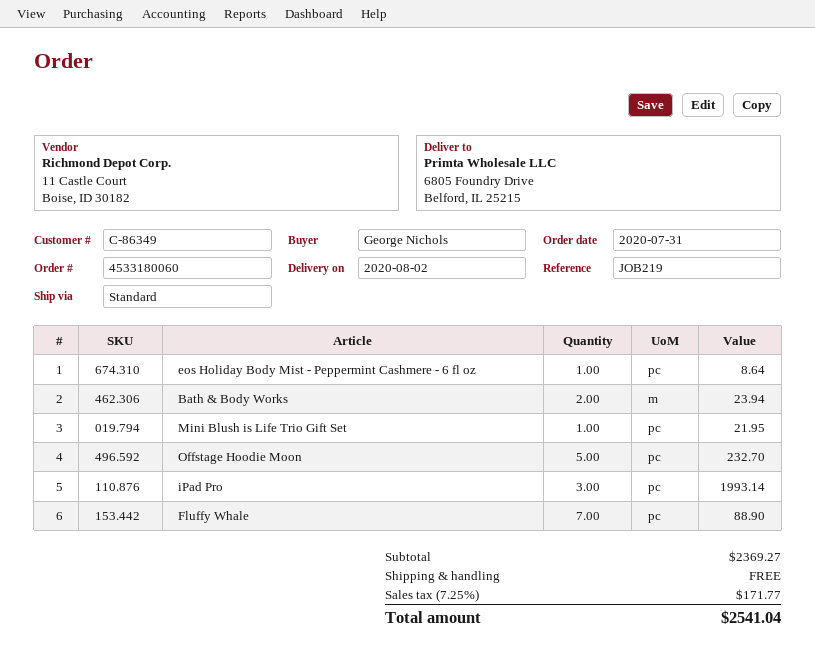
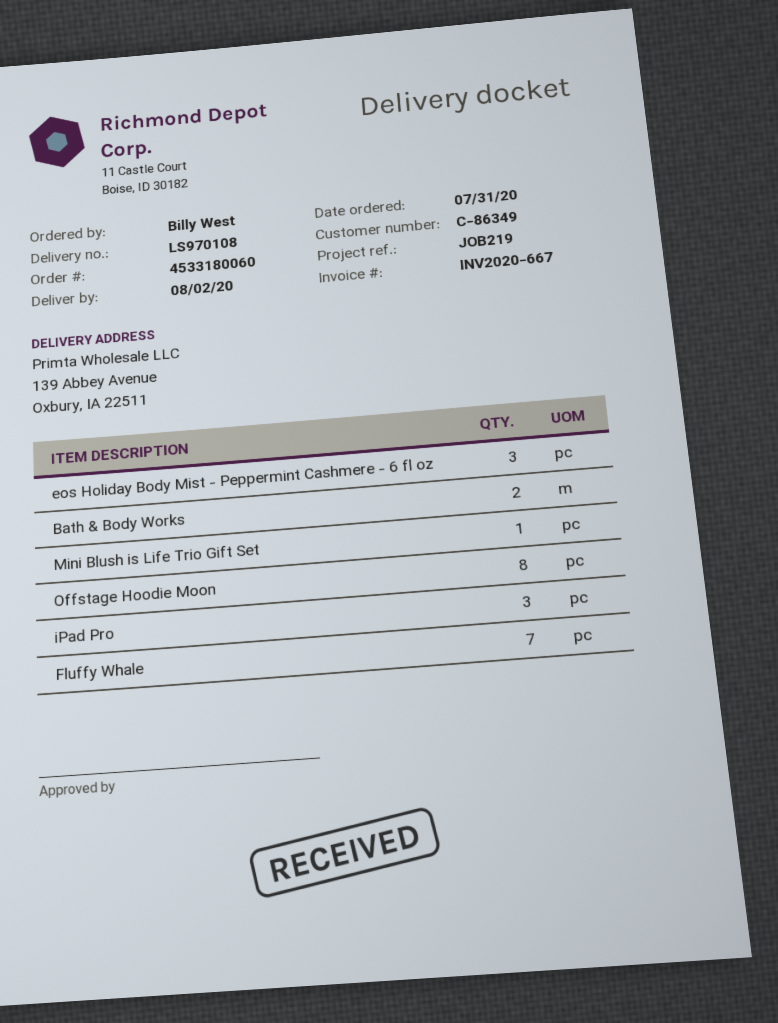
ordered by: George Nichols -> Billy West
ship to: 6805 Foundry Drive, Belford, IL 25215 -> 139 Abbey Avenue, Oxbury, IA 22511
eos Holiday Body Mist - Peppermint Cashmere - 6 fl oz: 1 -> 3
Offstage Hoodie Moon: 5 -> 8

